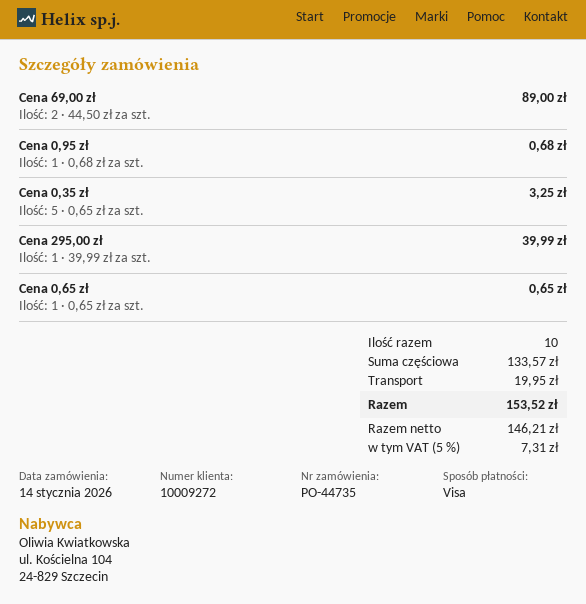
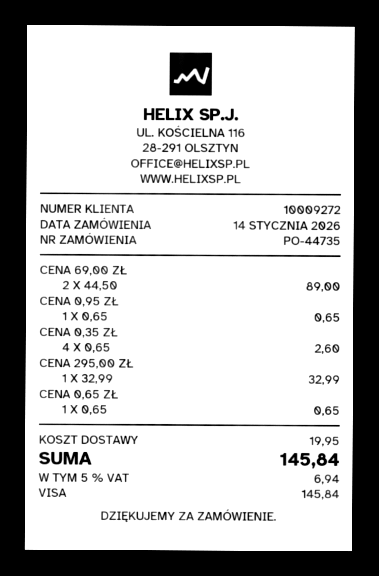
Cena 0,95 zł: 1 x 0.68 = 0.68 -> 1 x 0.65 = 0.65
Cena 0,35 zł: 5 x 0.65 = 3.25 -> 4 x 0.65 = 2.60
Cena 295,00 zł: 1 x 39.99 = 39.99 -> 1 x 32.99 = 32.99
tax: 5% = 7.31 -> 5% = 6.94
total: 153.52 -> 145.84

